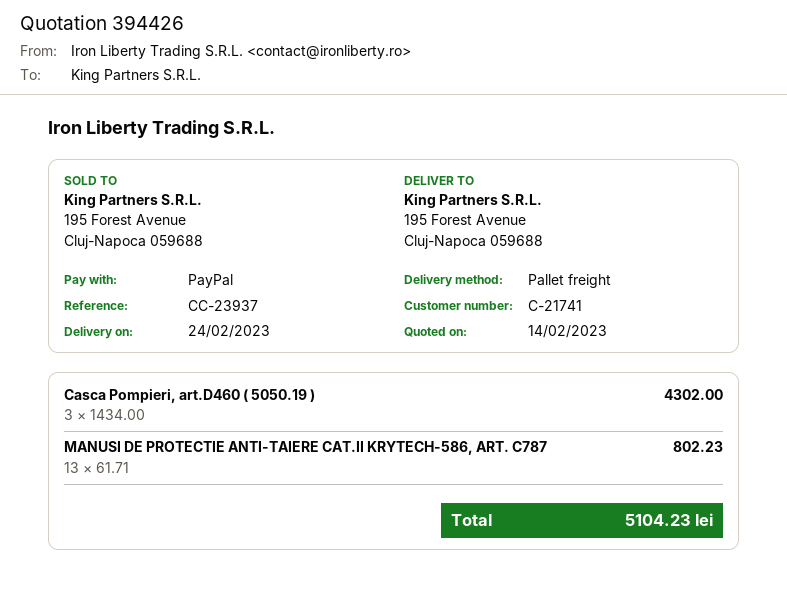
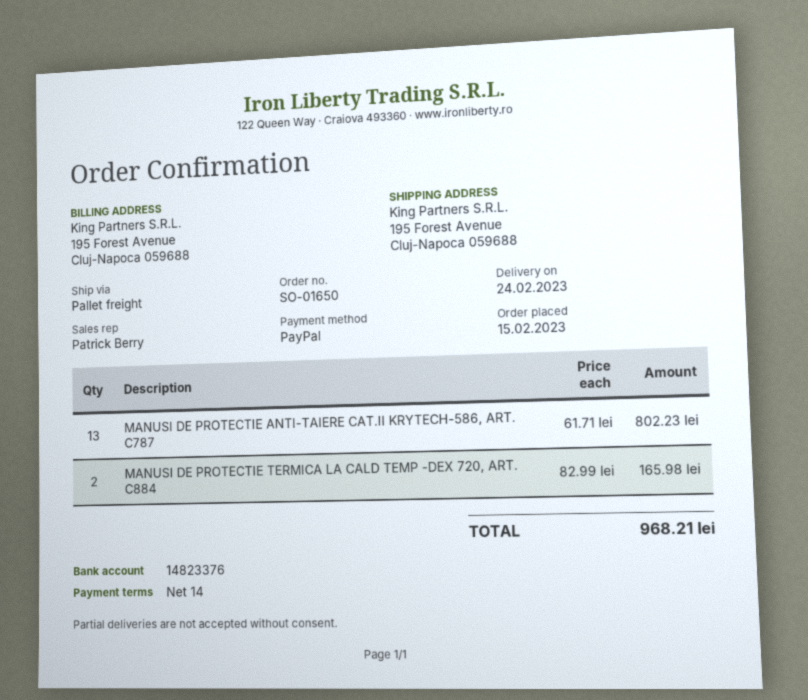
Casca Pompieri, art.D460 ( 5050.19 ): 3 x 1434.00 = 4302.00 -> none
MANUSI DE PROTECTIE TERMICA LA CALD TEMP -DEX 720, ART. C884: none -> 2 x 82.99 = 165.98
total: 5104.23 -> 968.21

